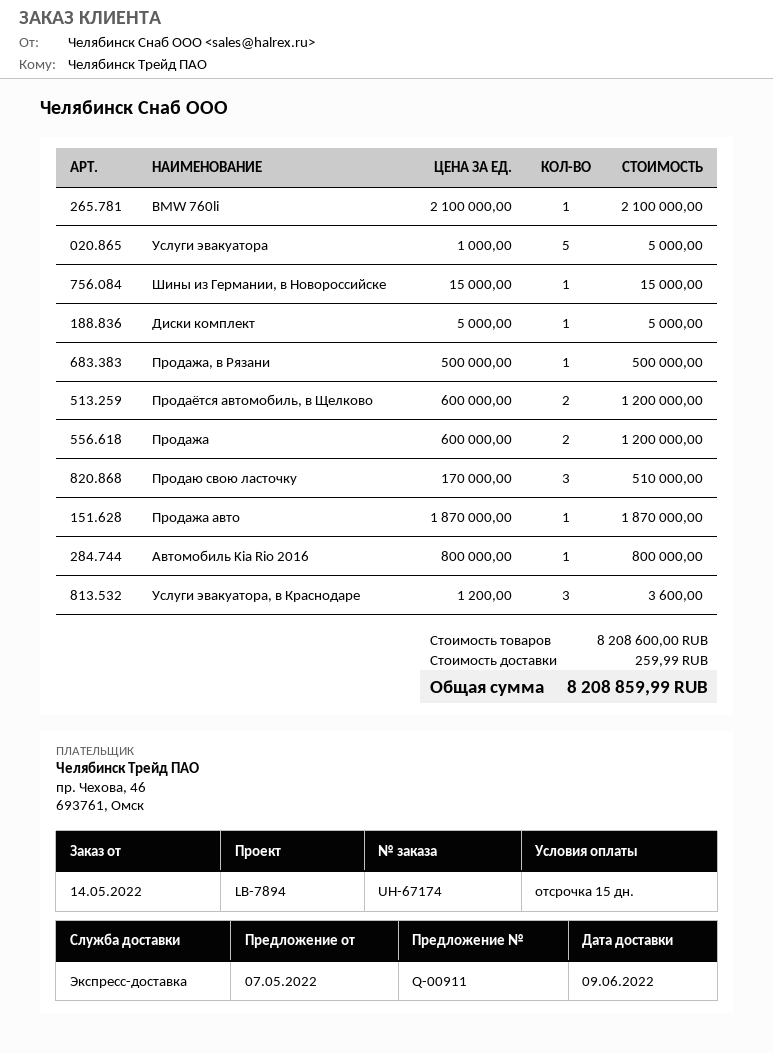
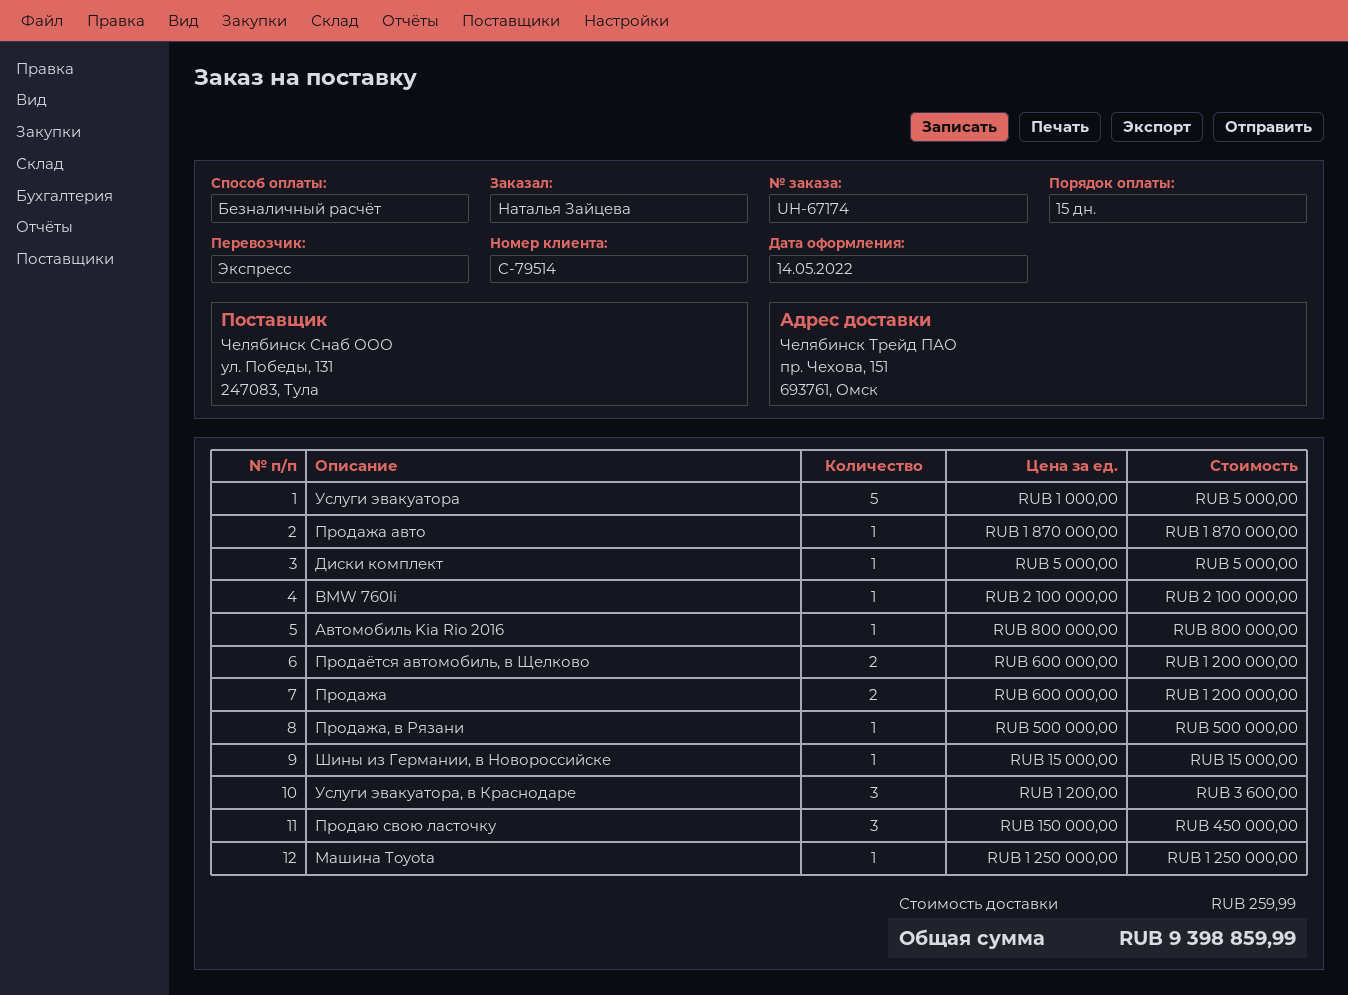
Продаю свою ласточку: 3 x 170000.00 = 510000.00 -> 3 x 150000.00 = 450000.00
Машина Toyota: none -> 1 x 1250000.00 = 1250000.00
total: 8208859.99 -> 9398859.99

